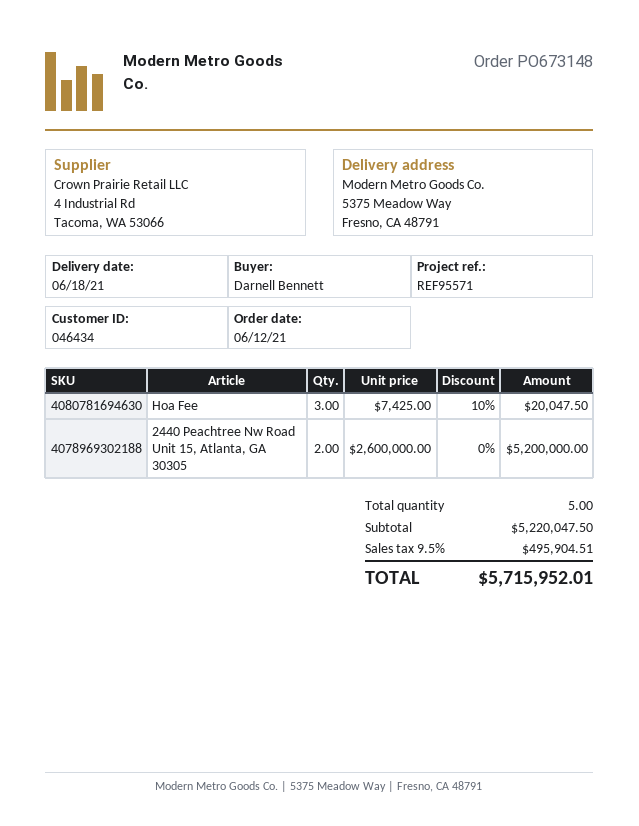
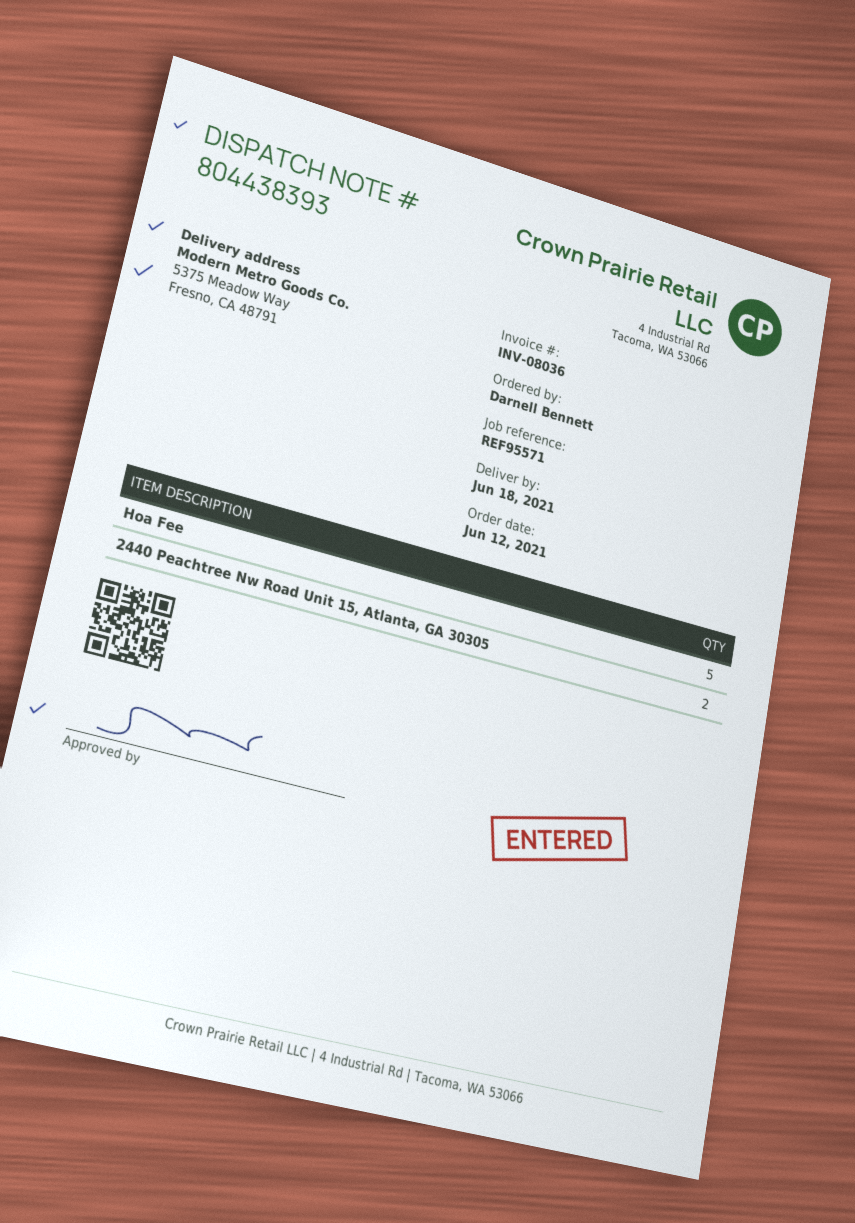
Hoa Fee: 3 -> 5

